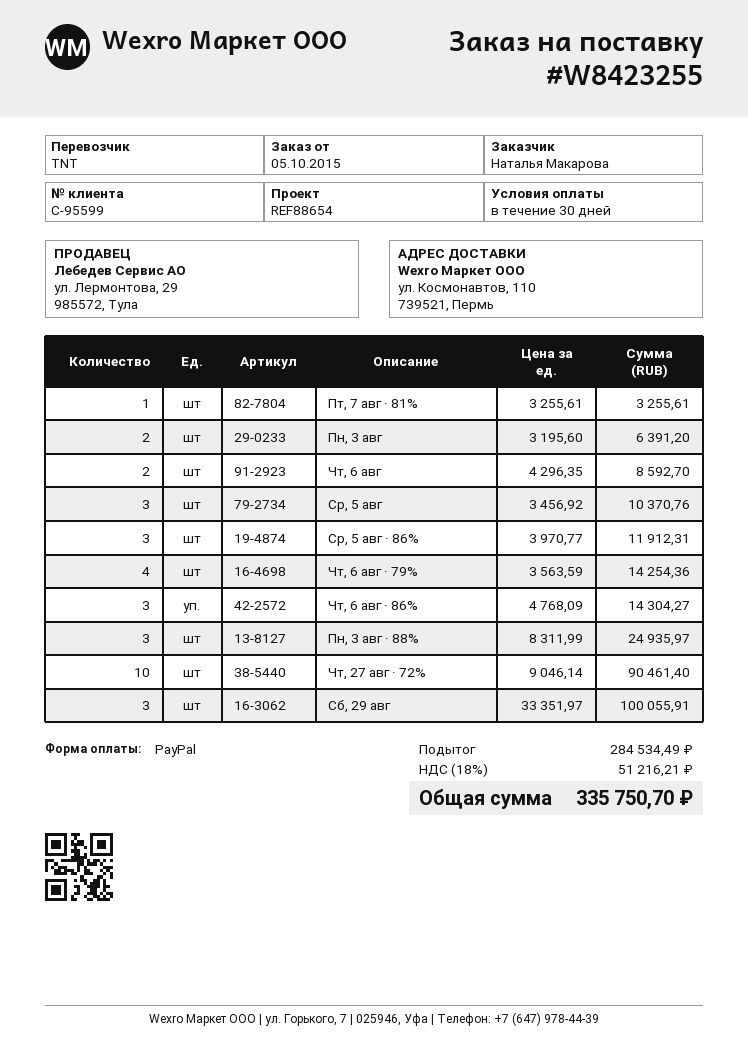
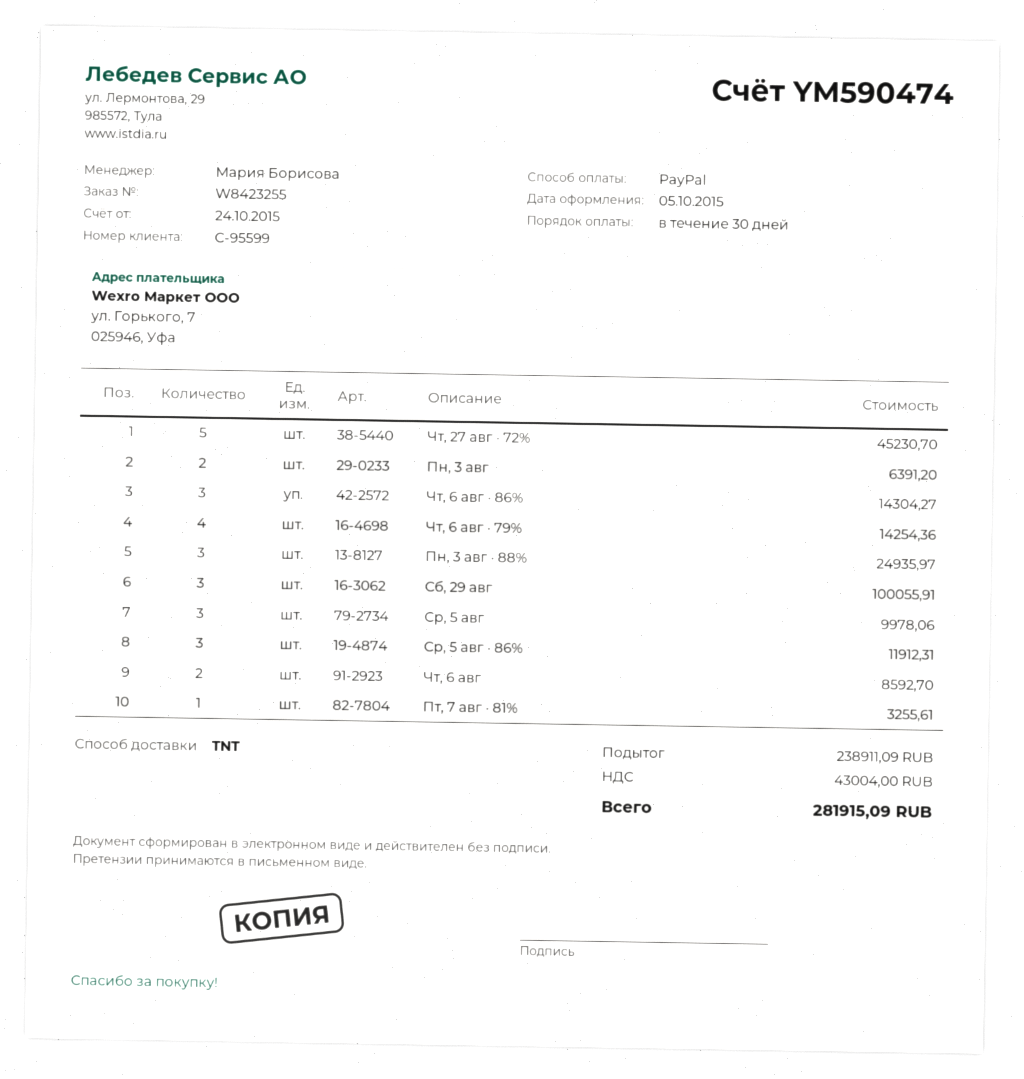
Ср, 5 авг: 3 for 10370.76 -> 3 for 9978.06
Чт, 27 авг · 72%: 10 for 90461.40 -> 5 for 45230.70
subtotal: 284534.49 -> 238911.09
tax: 51216.21 -> 43004.00
total: 335750.70 -> 281915.09

